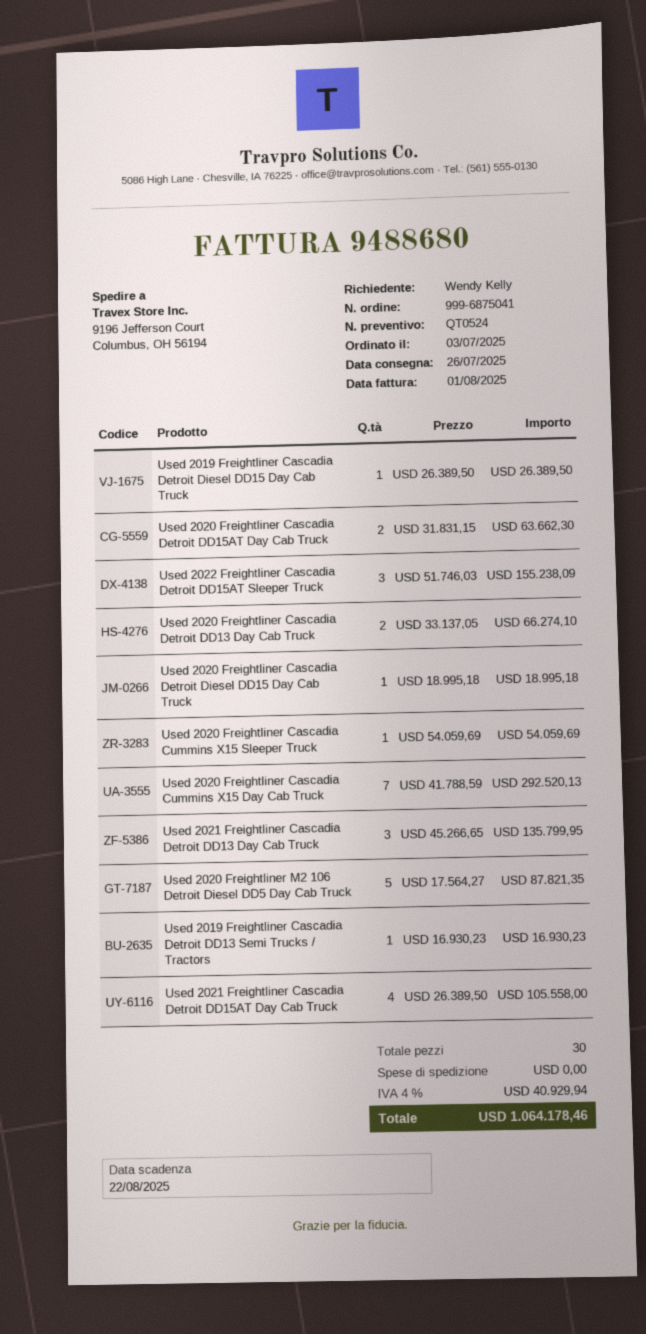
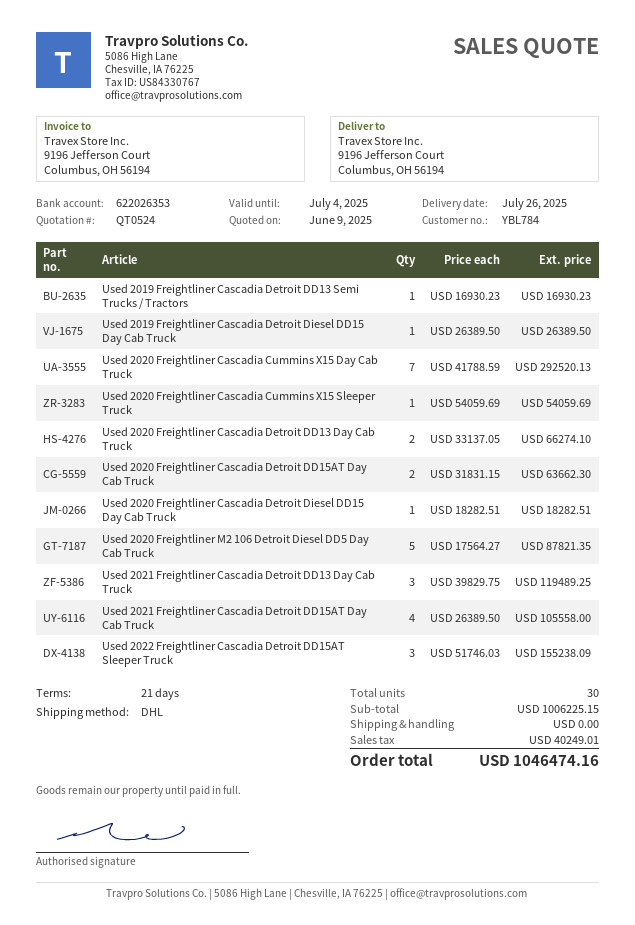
Used 2020 Freightliner Cascadia Detroit Diesel DD15 Day Cab Truck: 1 x 18995.18 = 18995.18 -> 1 x 18282.51 = 18282.51
Used 2021 Freightliner Cascadia Detroit DD13 Day Cab Truck: 3 x 45266.65 = 135799.95 -> 3 x 39829.75 = 119489.25
tax: 40929.94 -> 40249.01
total: 1064178.46 -> 1046474.16

